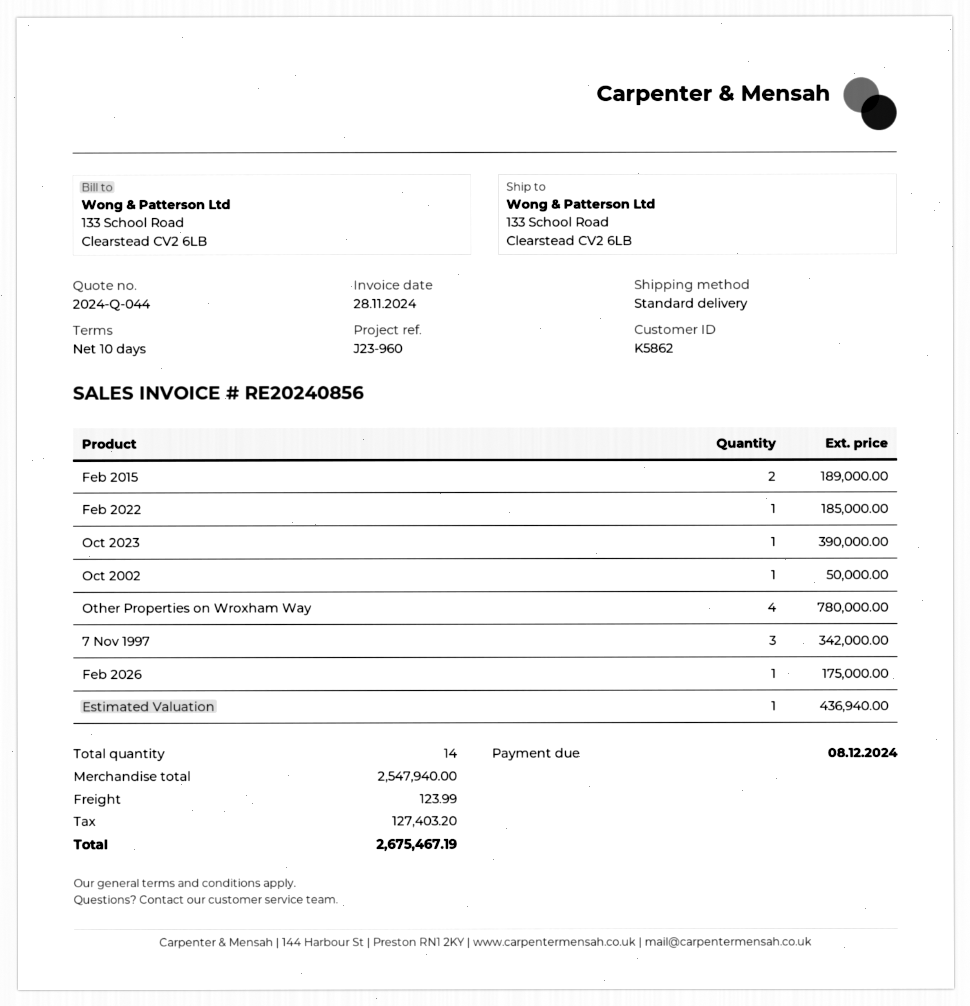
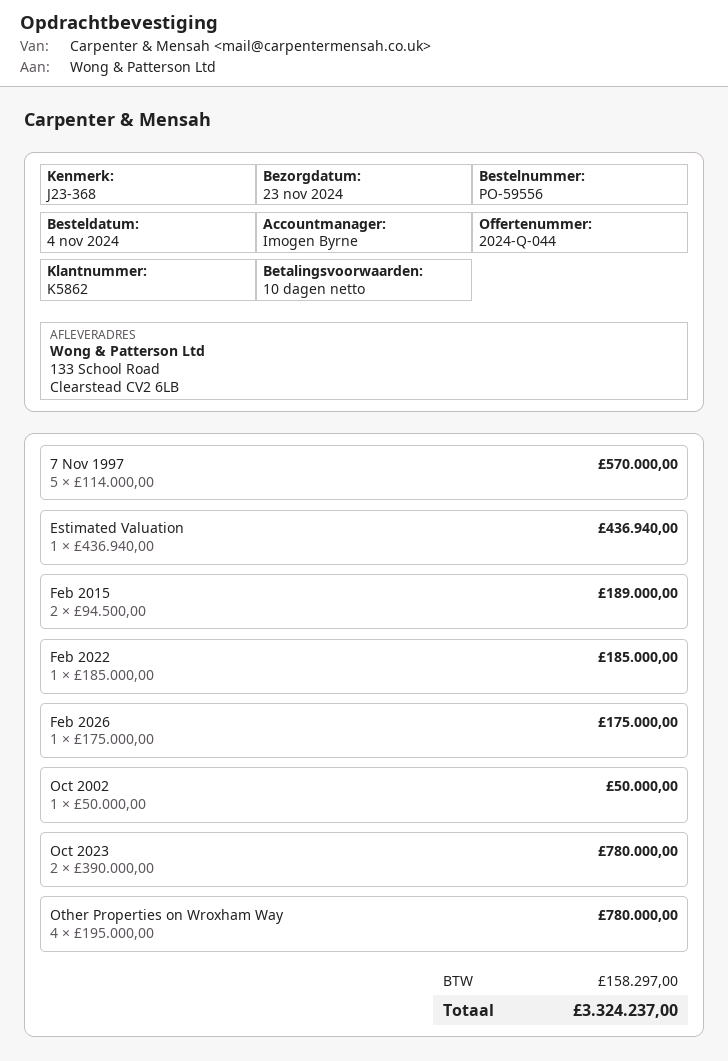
reference: J23-960 -> J23-368
Oct 2023: 1 for 390000.00 -> 2 for 780000.00
7 Nov 1997: 3 for 342000.00 -> 5 for 570000.00
shipping: 123.99 -> none
tax: 127403.20 -> 158297.00
total: 2675467.19 -> 3324237.00

